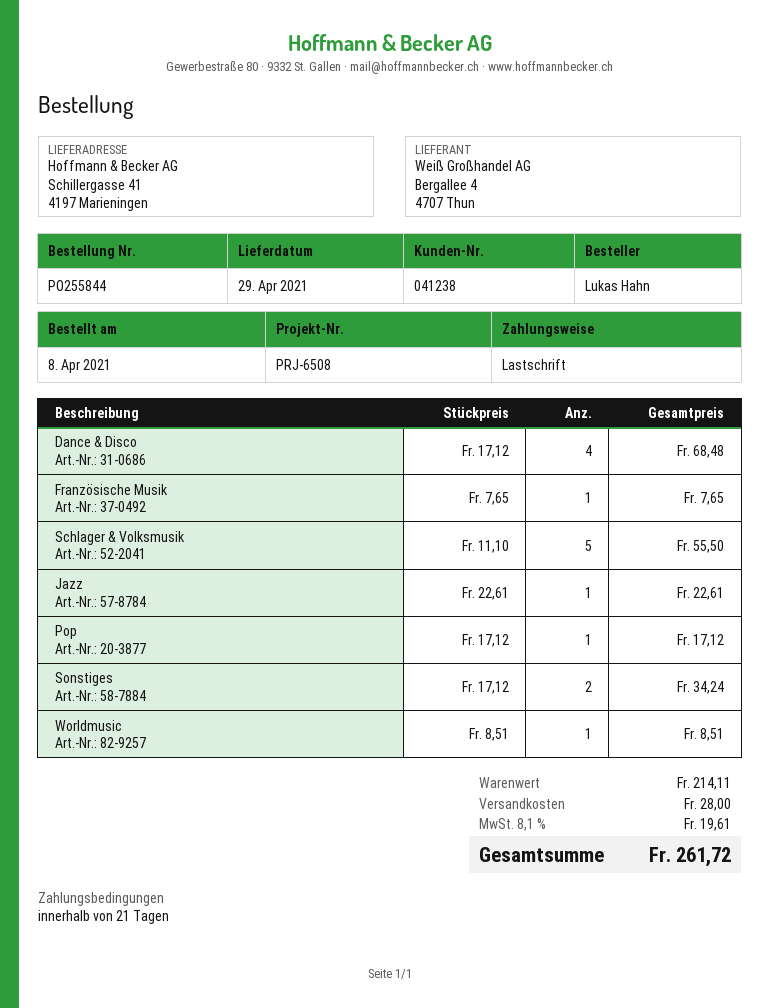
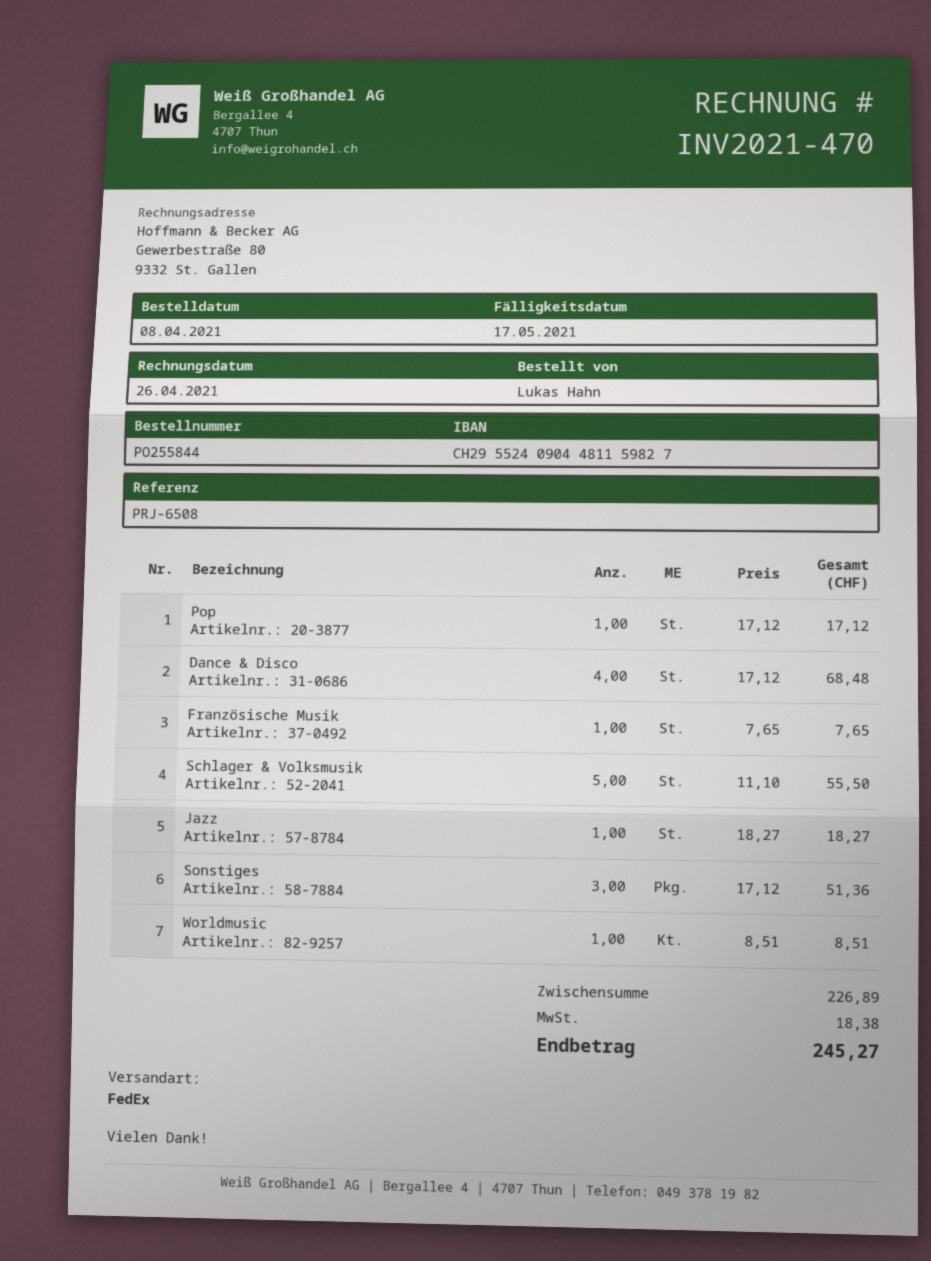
Jazz: 1 x 22.61 = 22.61 -> 1 x 18.27 = 18.27
Sonstiges: 2 x 17.12 = 34.24 -> 3 x 17.12 = 51.36
subtotal: 214.11 -> 226.89
shipping: 28.00 -> none
tax: 19.61 -> 18.38
total: 261.72 -> 245.27

